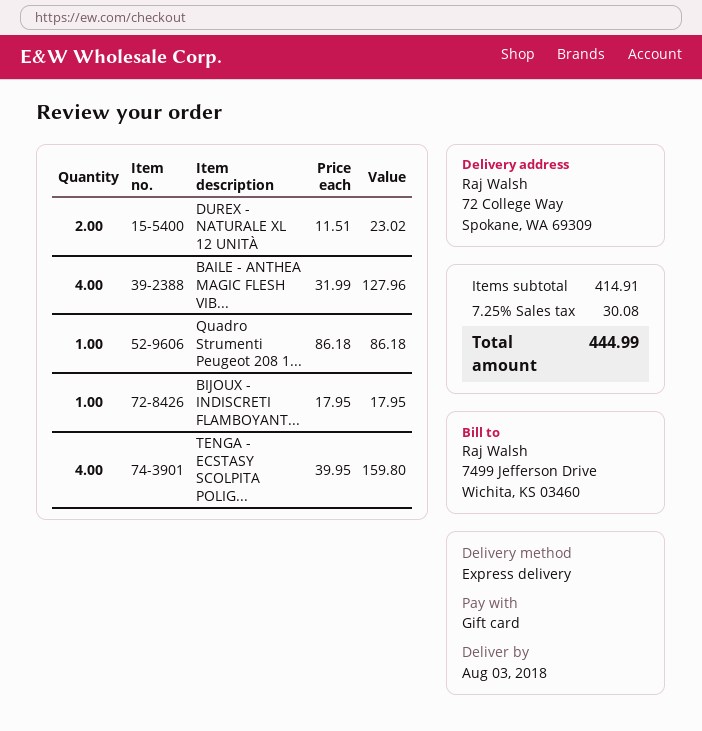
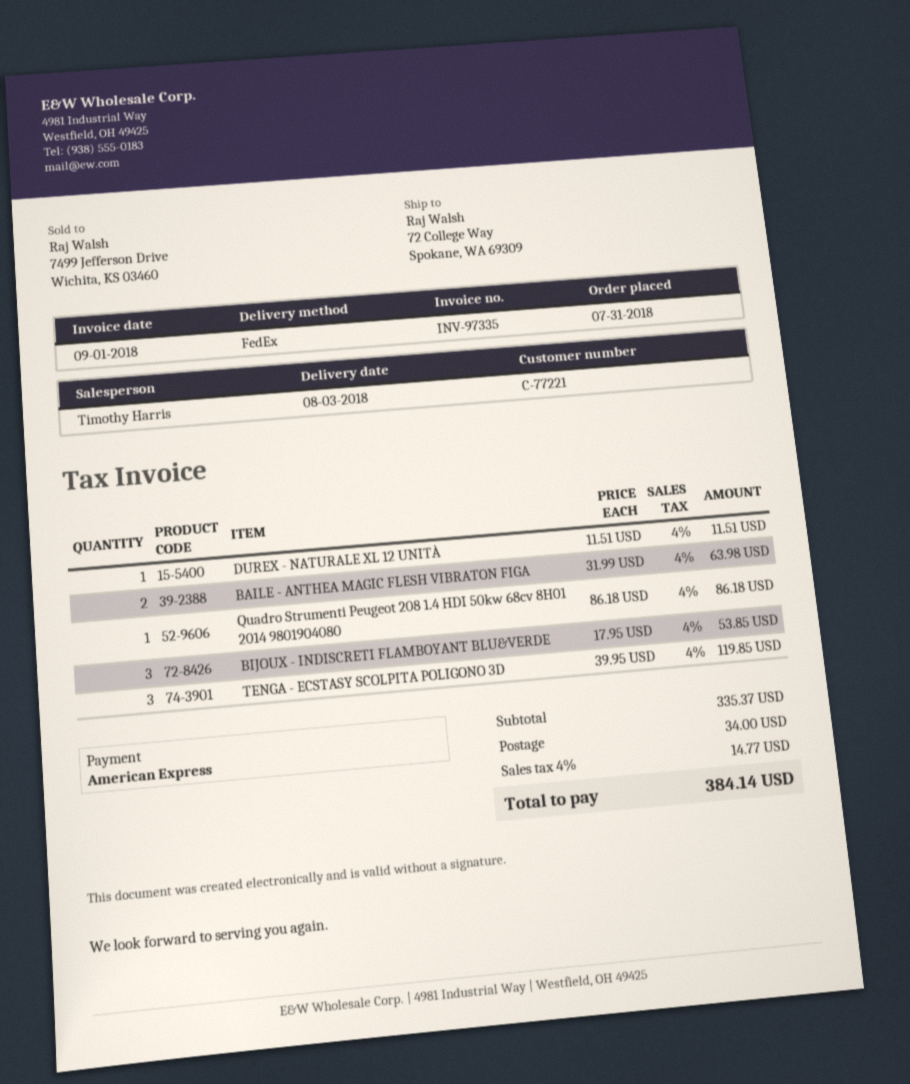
payment method: gift card -> American Express
shipping method: express -> FedEx
DUREX - NATURALE XL 12 UNITÀ: 2 x 11.51 = 23.02 -> 1 x 11.51 = 11.51
BAILE - ANTHEA MAGIC FLESH VIB...: 4 x 31.99 = 127.96 -> 2 x 31.99 = 63.98
BIJOUX - INDISCRETI FLAMBOYANT...: 1 x 17.95 = 17.95 -> 3 x 17.95 = 53.85
TENGA - ECSTASY SCOLPITA POLIG...: 4 x 39.95 = 159.80 -> 3 x 39.95 = 119.85
subtotal: 414.91 -> 335.37
shipping: none -> 34.00
tax: 7.25% = 30.08 -> 4% = 14.77
total: 444.99 -> 384.14

